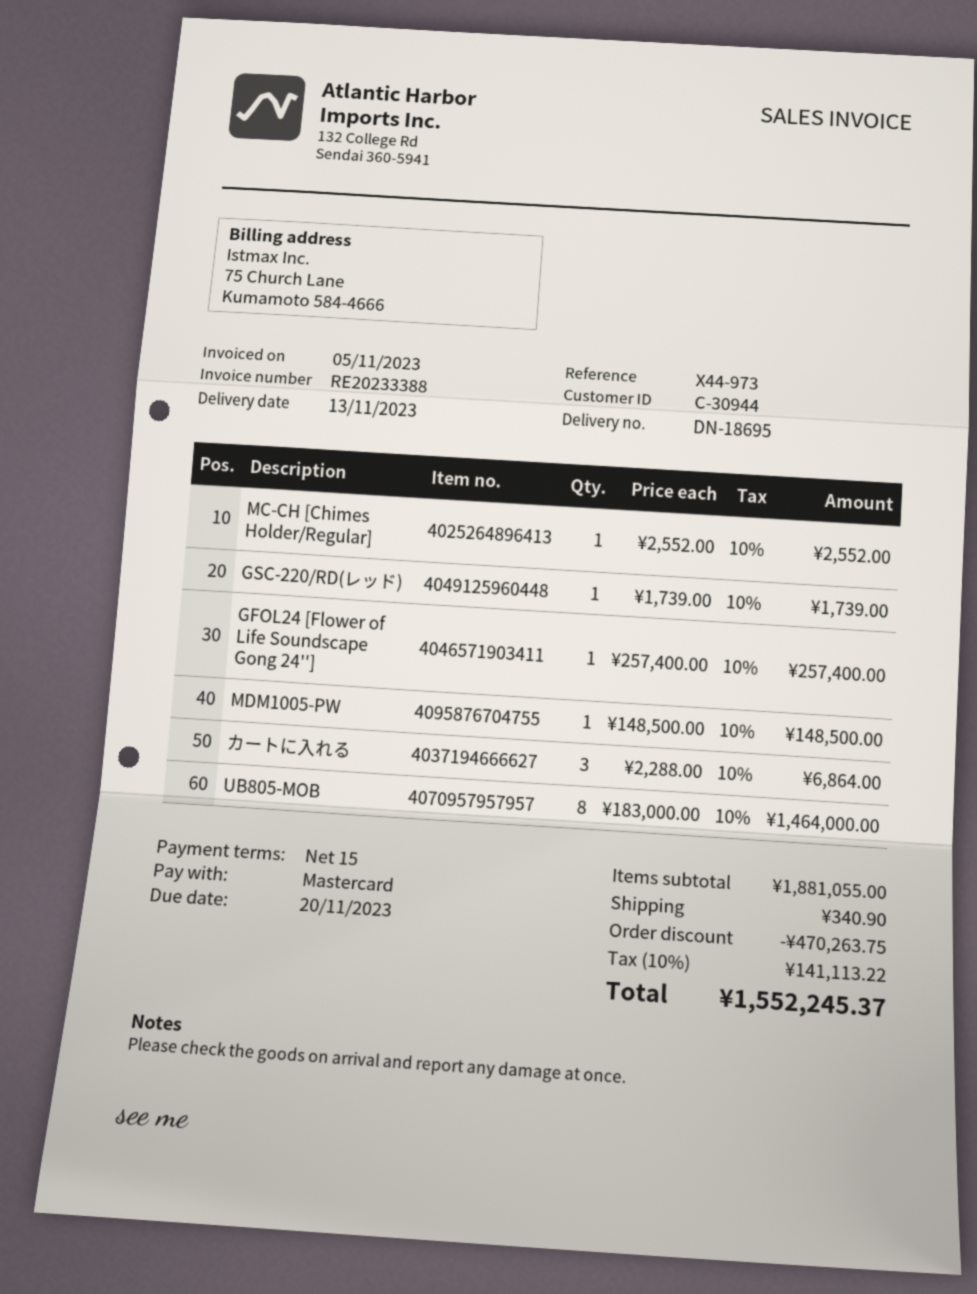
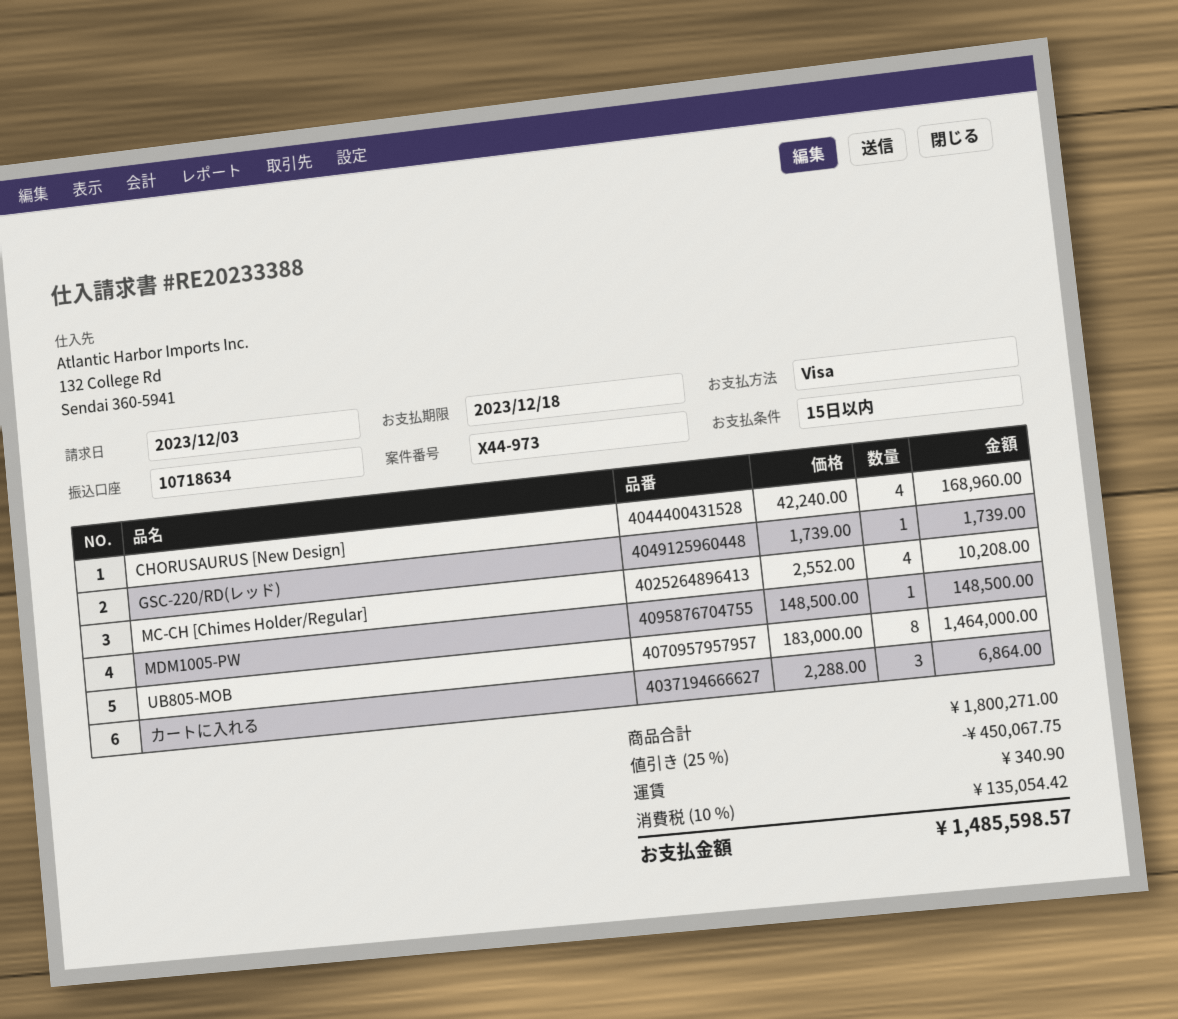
invoice date: 2023-11-05 -> 2023-12-03
due date: 2023-11-20 -> 2023-12-18
payment method: Mastercard -> Visa
MC-CH [Chimes Holder/Regular]: 1 x 2552.00 = 2552.00 -> 4 x 2552.00 = 10208.00
GFOL24 [Flower of Life Soundscape Gong 24'']: 1 x 257400.00 = 257400.00 -> none
CHORUSAURUS [New Design]: none -> 4 x 42240.00 = 168960.00
subtotal: 1881055.00 -> 1800271.00
discount: 470263.75 -> 450067.75
tax: 10% = 141113.22 -> 10% = 135054.42
total: 1552245.37 -> 1485598.57

